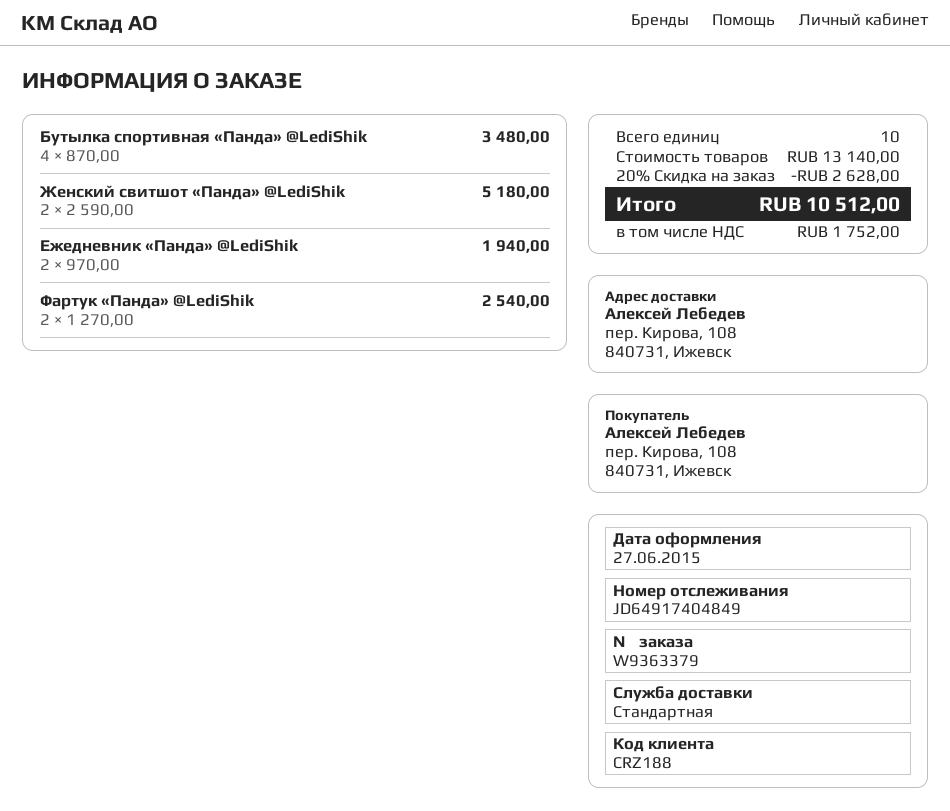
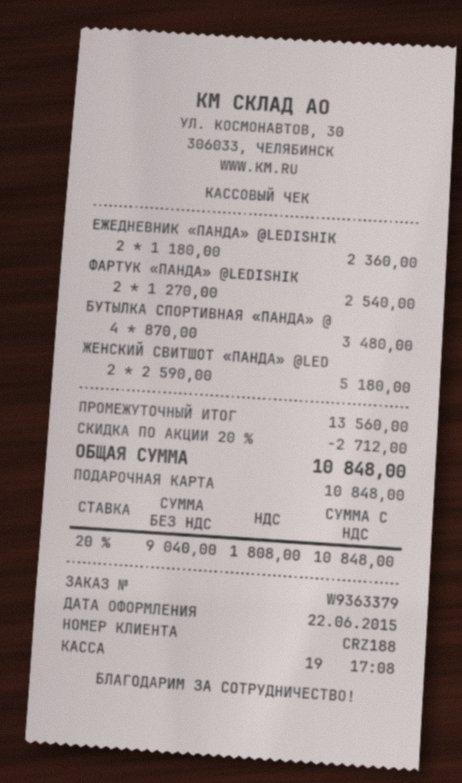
order date: 2015-06-27 -> 2015-06-22
Ежедневник «Панда» @LediShik: 2 x 970.00 = 1940.00 -> 2 x 1180.00 = 2360.00
subtotal: 13140.00 -> 13560.00
discount: 20% = 2628.00 -> 20% = 2712.00
tax: 1752.00 -> 1808.00
total: 10512.00 -> 10848.00

